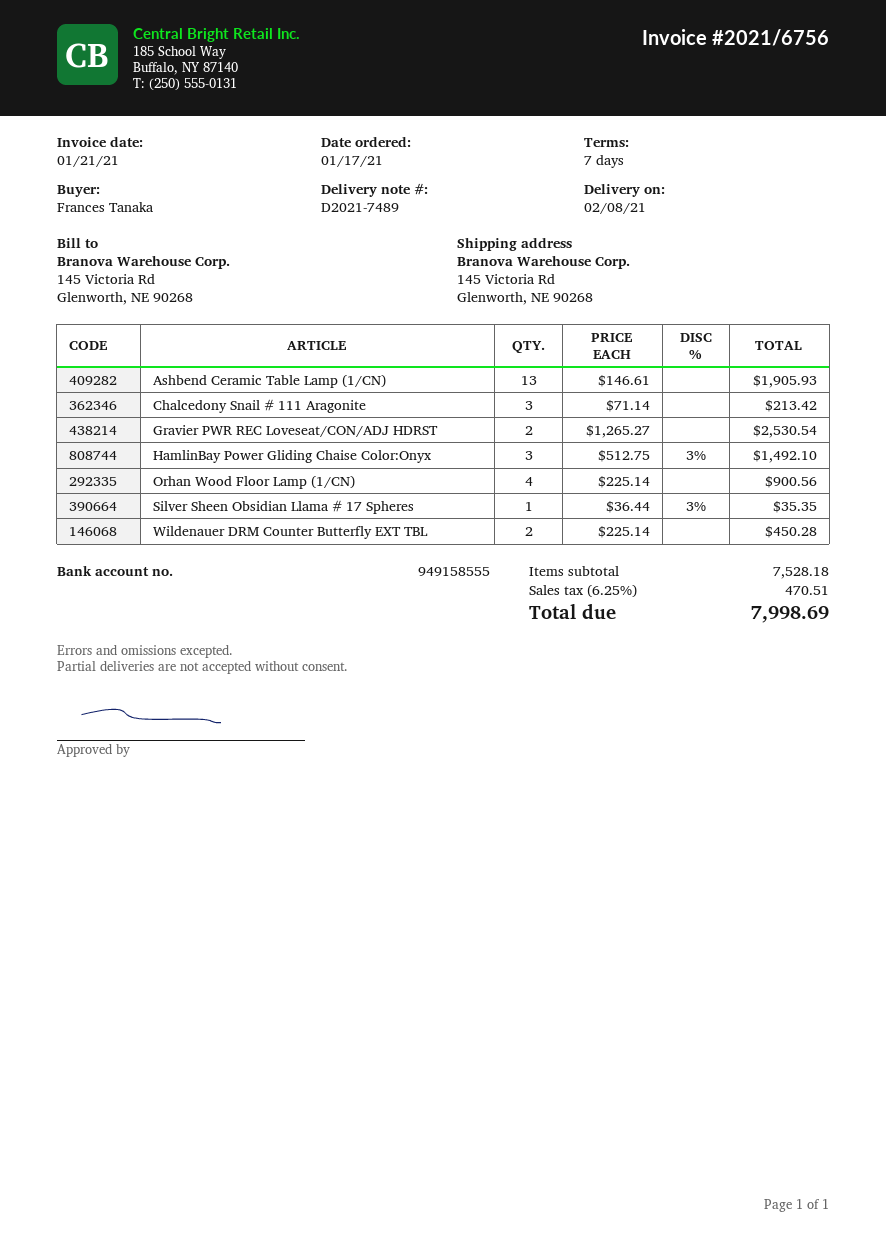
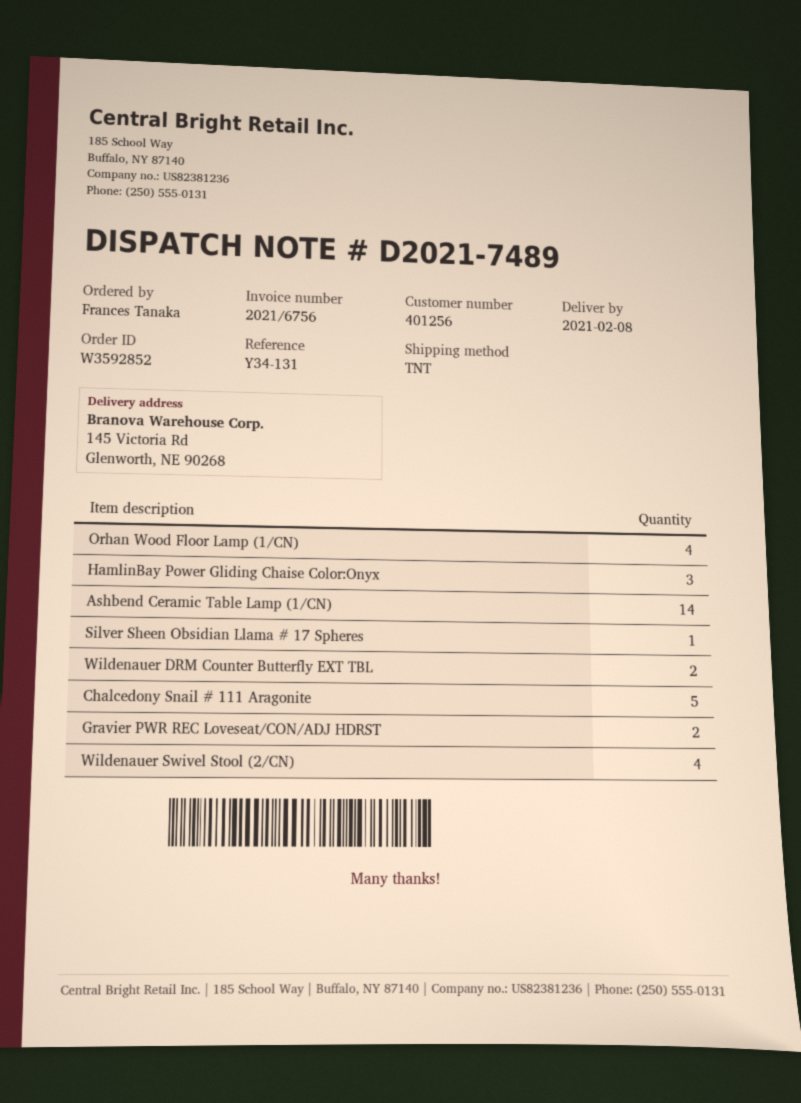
Ashbend Ceramic Table Lamp (1/CN): 13 -> 14
Chalcedony Snail # 111 Aragonite: 3 -> 5
Wildenauer Swivel Stool (2/CN): none -> 4

